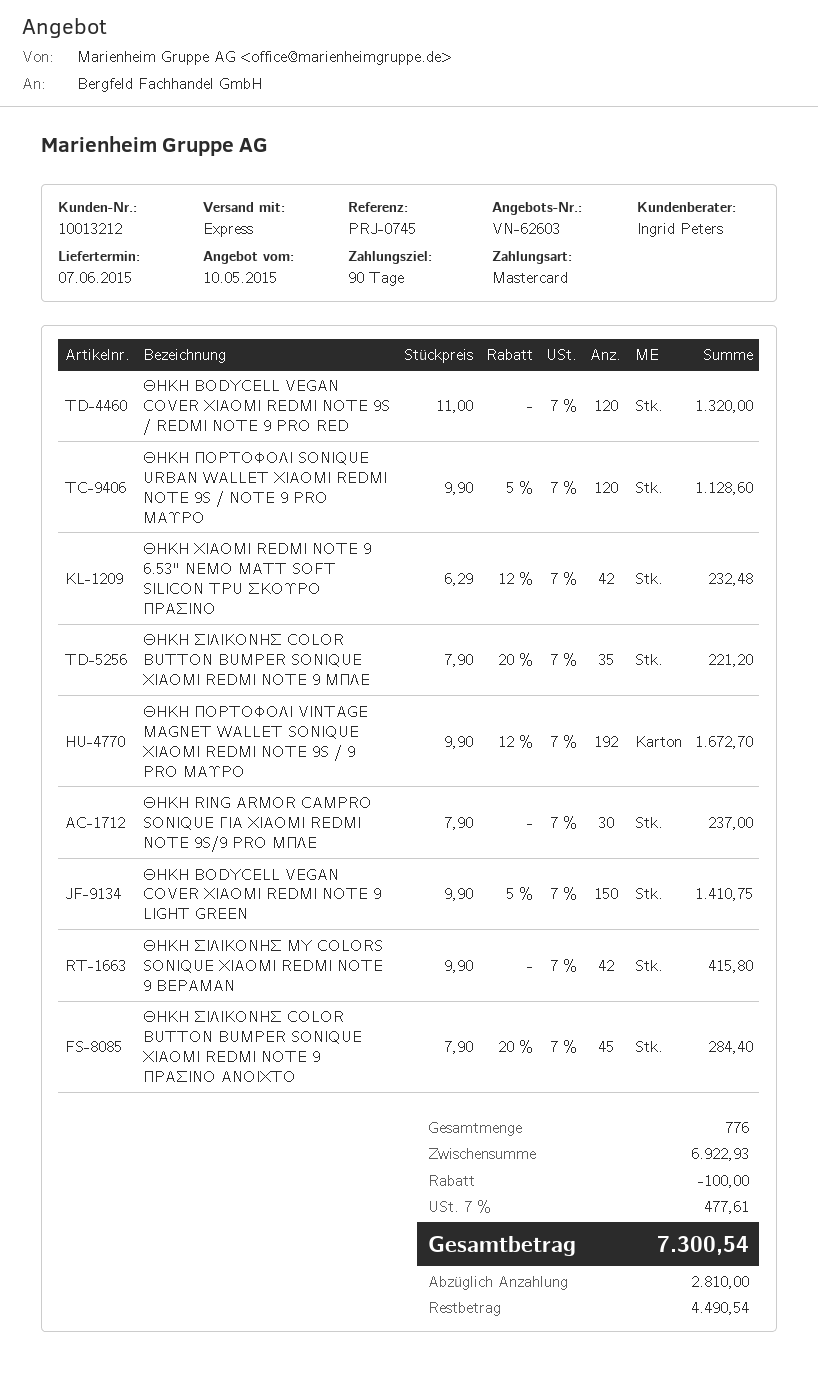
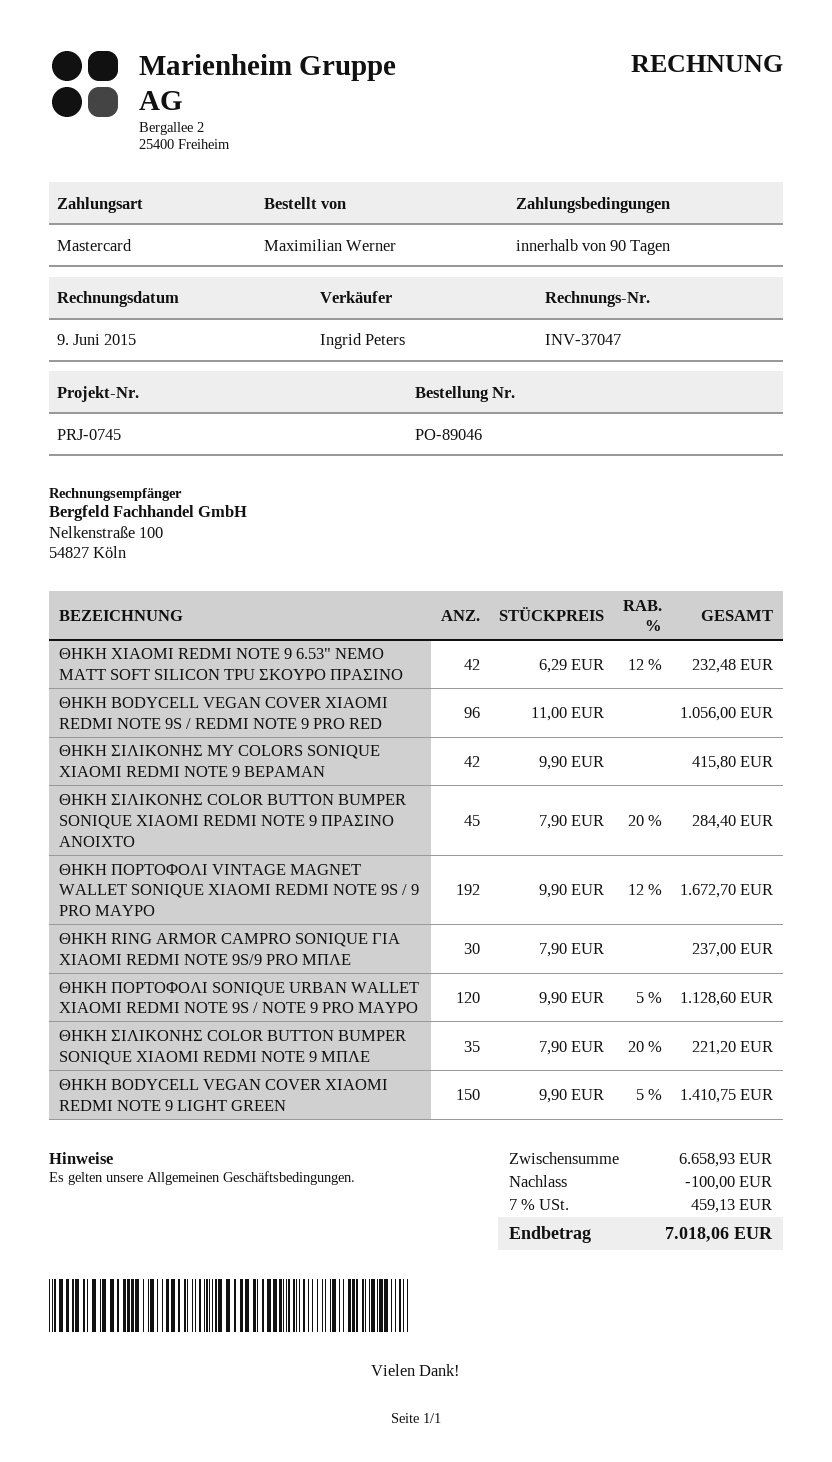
ΘΗΚΗ BODYCELL VEGAN COVER XIAOMI REDMI NOTE 9S / REDMI NOTE 9 PRO RED: 120 x 11.00 = 1320.00 -> 96 x 11.00 = 1056.00
subtotal: 6922.93 -> 6658.93
tax: 7% = 477.61 -> 7% = 459.13
total: 7300.54 -> 7018.06

